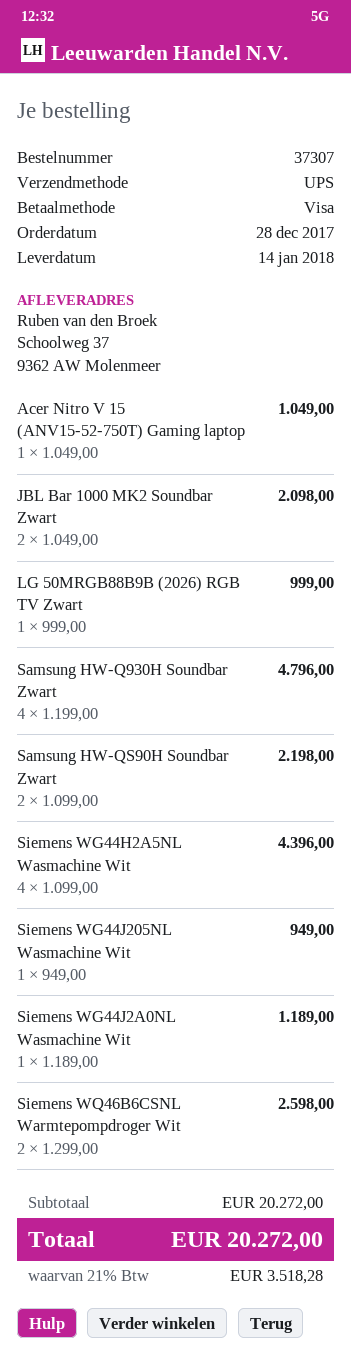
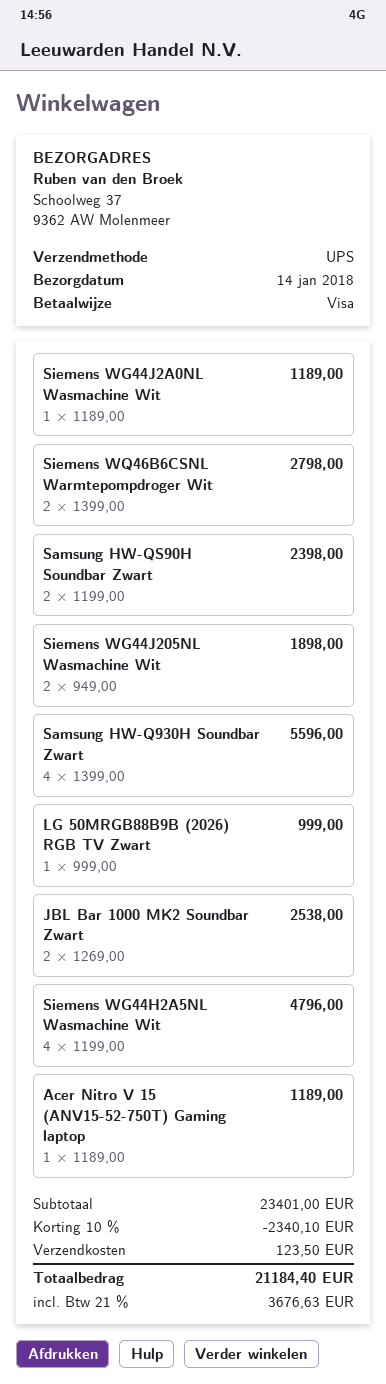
Acer Nitro V 15 (ANV15-52-750T) Gaming laptop: 1 x 1049.00 = 1049.00 -> 1 x 1189.00 = 1189.00
JBL Bar 1000 MK2 Soundbar Zwart: 2 x 1049.00 = 2098.00 -> 2 x 1269.00 = 2538.00
Samsung HW-Q930H Soundbar Zwart: 4 x 1199.00 = 4796.00 -> 4 x 1399.00 = 5596.00
Samsung HW-QS90H Soundbar Zwart: 2 x 1099.00 = 2198.00 -> 2 x 1199.00 = 2398.00
Siemens WG44H2A5NL Wasmachine Wit: 4 x 1099.00 = 4396.00 -> 4 x 1199.00 = 4796.00
Siemens WG44J205NL Wasmachine Wit: 1 x 949.00 = 949.00 -> 2 x 949.00 = 1898.00
Siemens WQ46B6CSNL Warmtepompdroger Wit: 2 x 1299.00 = 2598.00 -> 2 x 1399.00 = 2798.00
subtotal: 20272.00 -> 23401.00
discount: none -> 10% = 2340.10
shipping: none -> 123.50
tax: 21% = 3518.28 -> 21% = 3676.63
total: 20272.00 -> 21184.40

